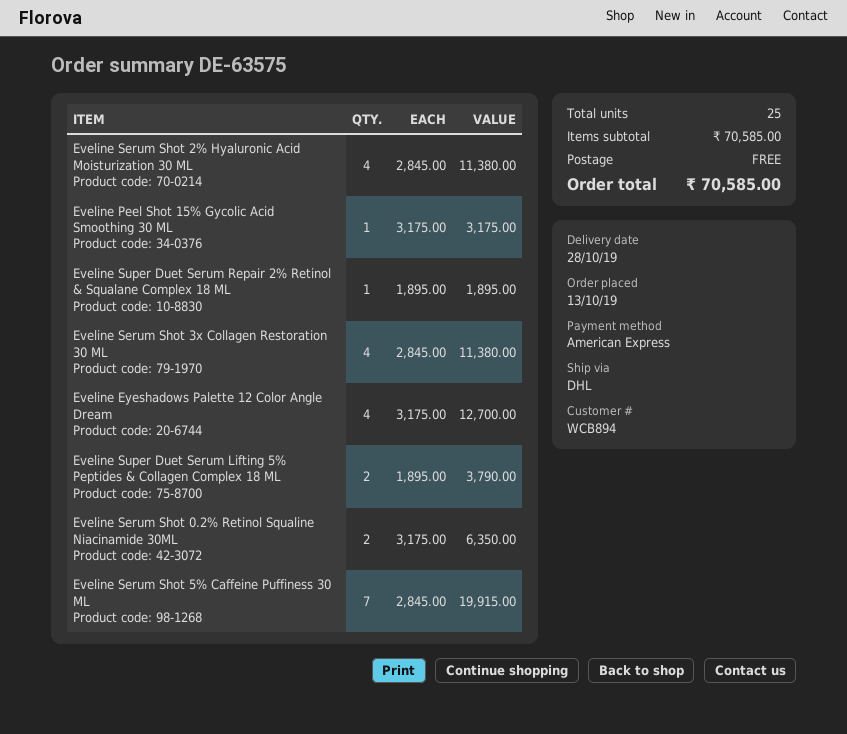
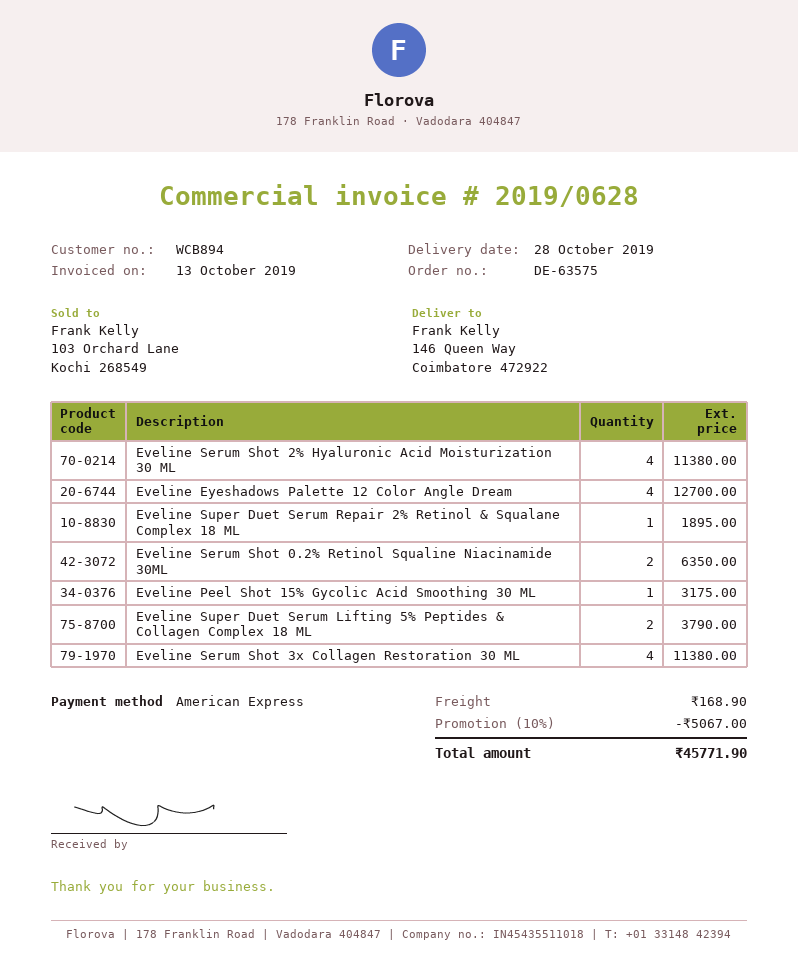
Eveline Serum Shot 5% Caffeine Puffiness 30 ML: 7 for 19915.00 -> none
discount: none -> 10% = 5067.00
shipping: 0.00 -> 168.90
total: 70585.00 -> 45771.90

